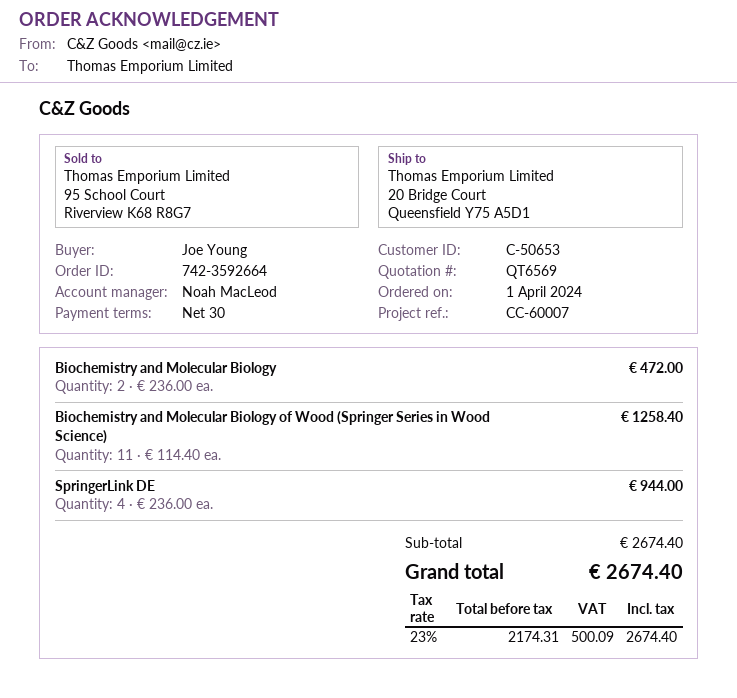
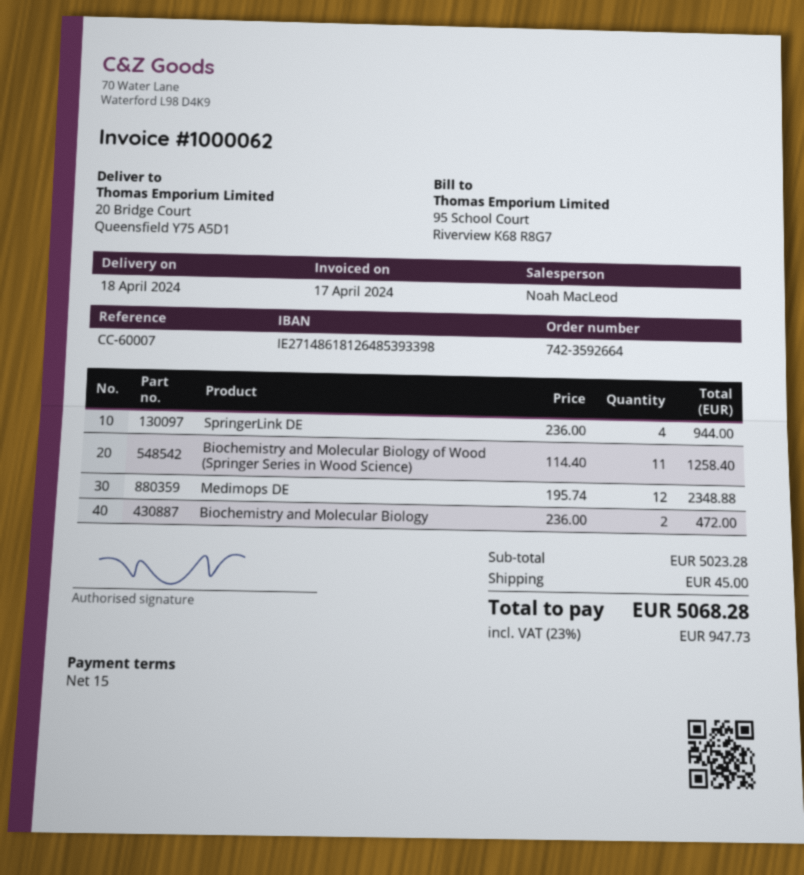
payment terms: 30 days -> 15 days
Medimops DE: none -> 12 x 195.74 = 2348.88
subtotal: 2674.40 -> 5023.28
shipping: none -> 45.00
tax: 23% = 500.09 -> 23% = 947.73
total: 2674.40 -> 5068.28

